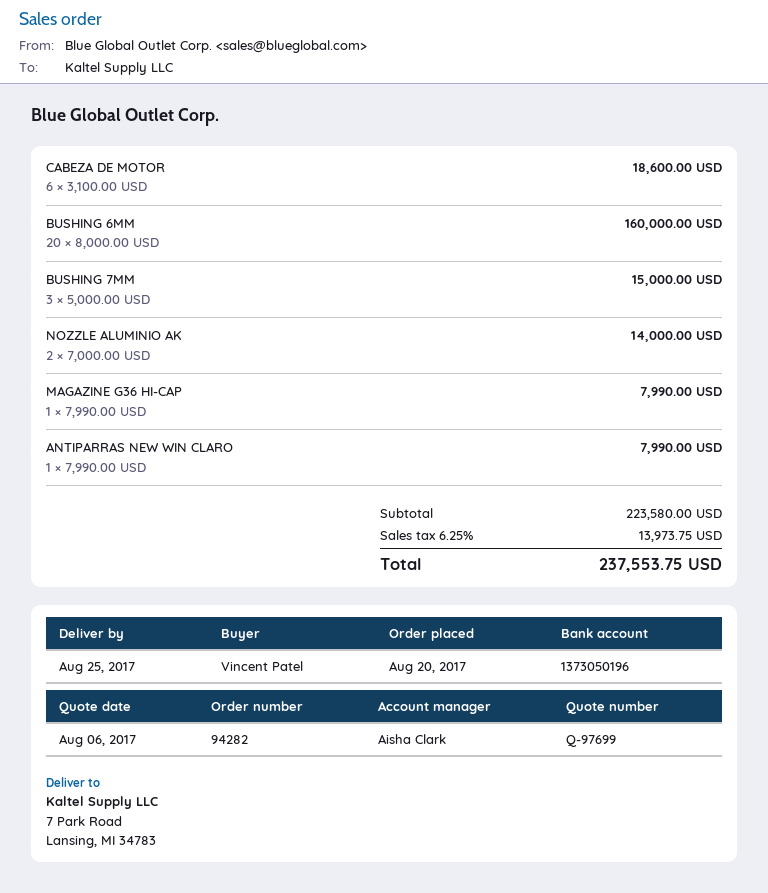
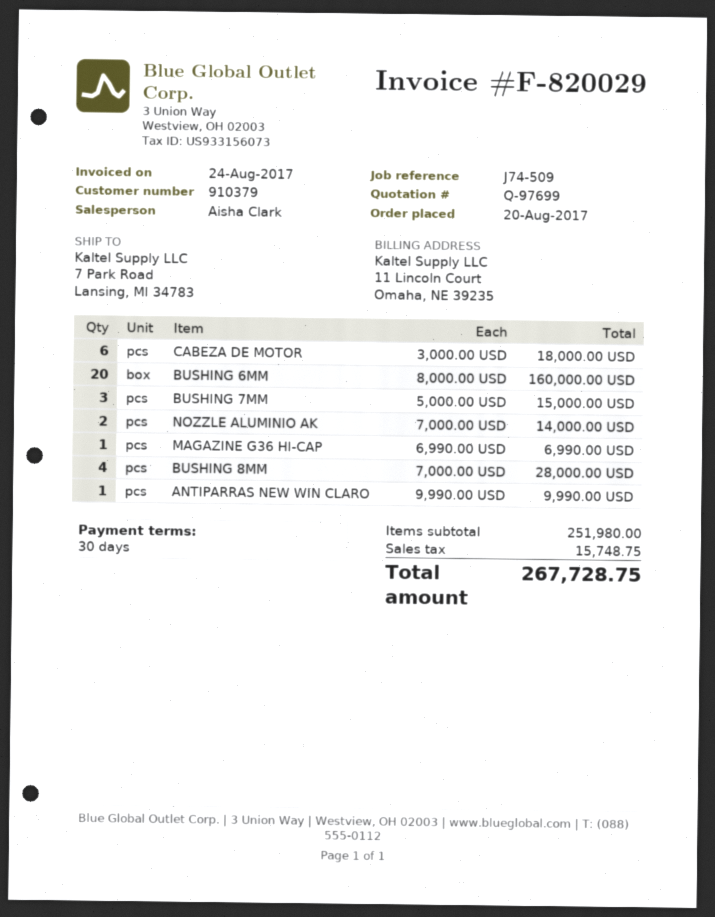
CABEZA DE MOTOR: 6 x 3100.00 = 18600.00 -> 6 x 3000.00 = 18000.00
MAGAZINE G36 HI-CAP: 1 x 7990.00 = 7990.00 -> 1 x 6990.00 = 6990.00
ANTIPARRAS NEW WIN CLARO: 1 x 7990.00 = 7990.00 -> 1 x 9990.00 = 9990.00
BUSHING 8MM: none -> 4 x 7000.00 = 28000.00
subtotal: 223580.00 -> 251980.00
tax: 13973.75 -> 15748.75
total: 237553.75 -> 267728.75

